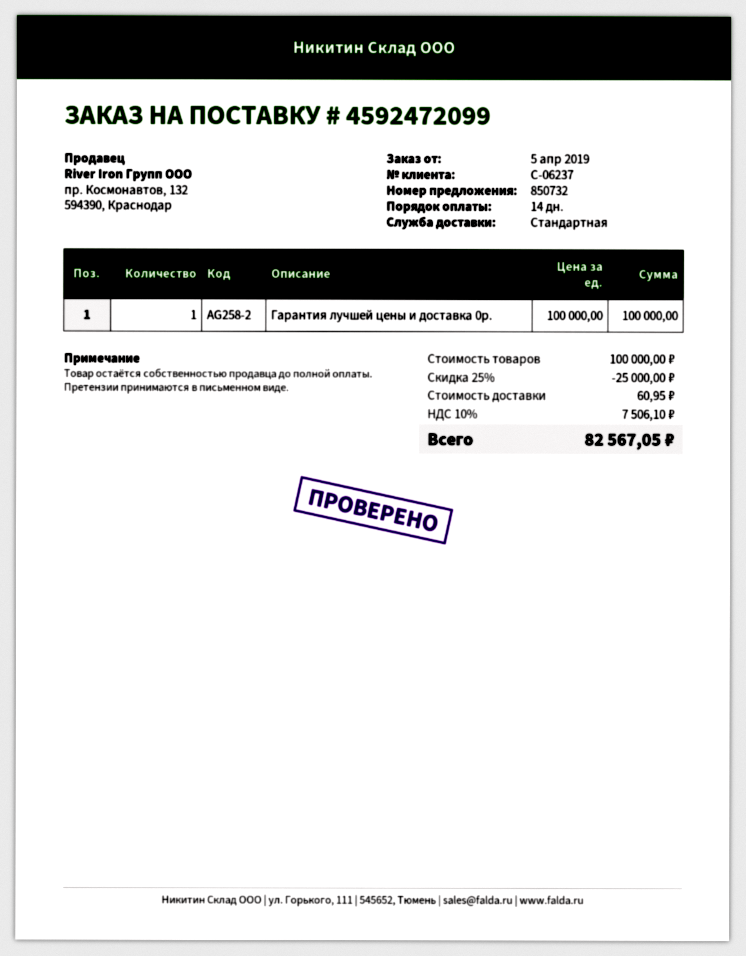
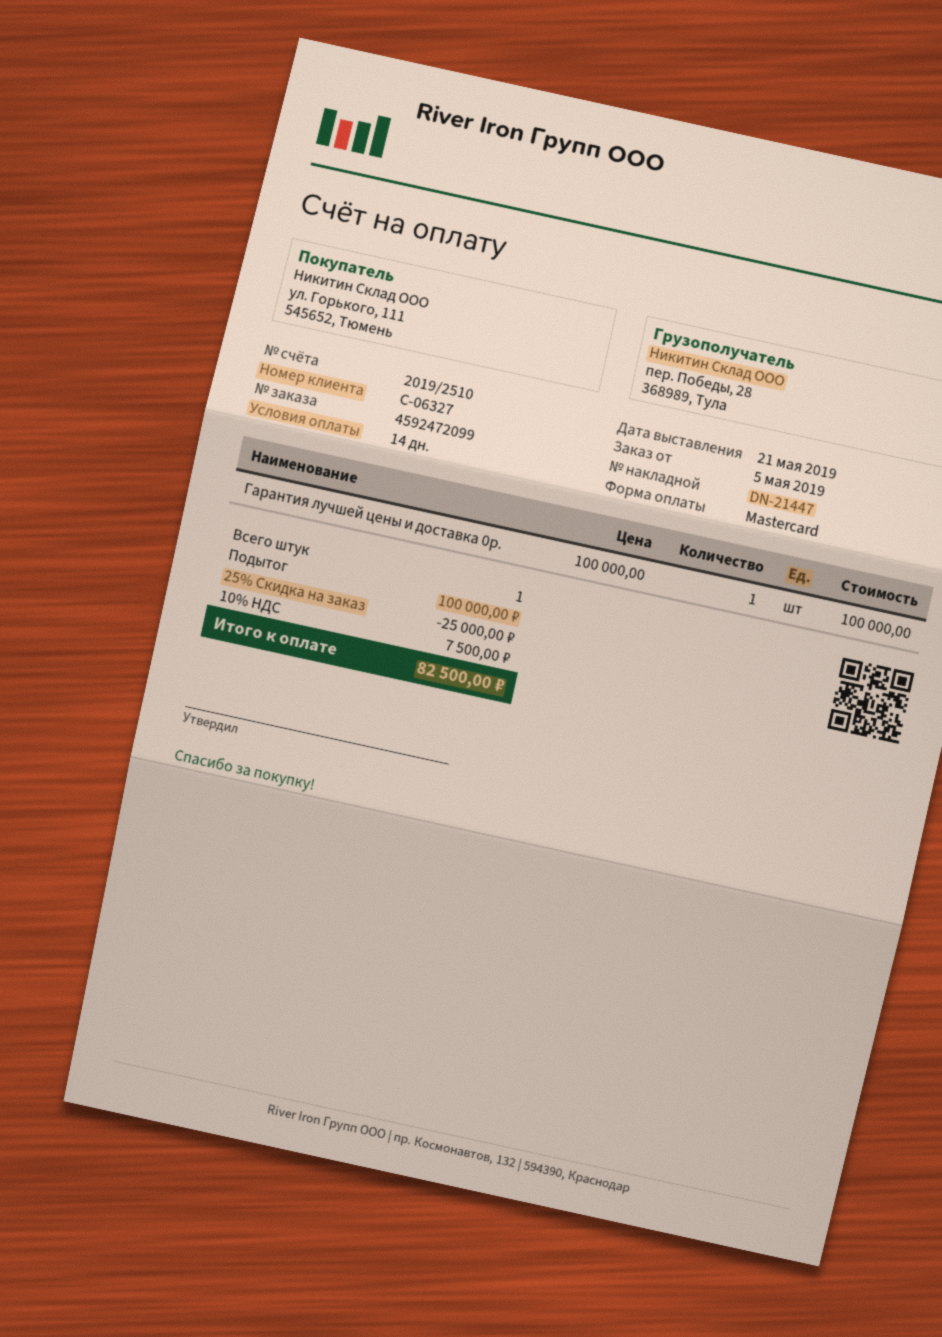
order date: 2019-04-05 -> 2019-05-05
customer number: C-06237 -> C-06327
shipping: 60.95 -> none
tax: 10% = 7506.10 -> 10% = 7500.00
total: 82567.05 -> 82500.00

